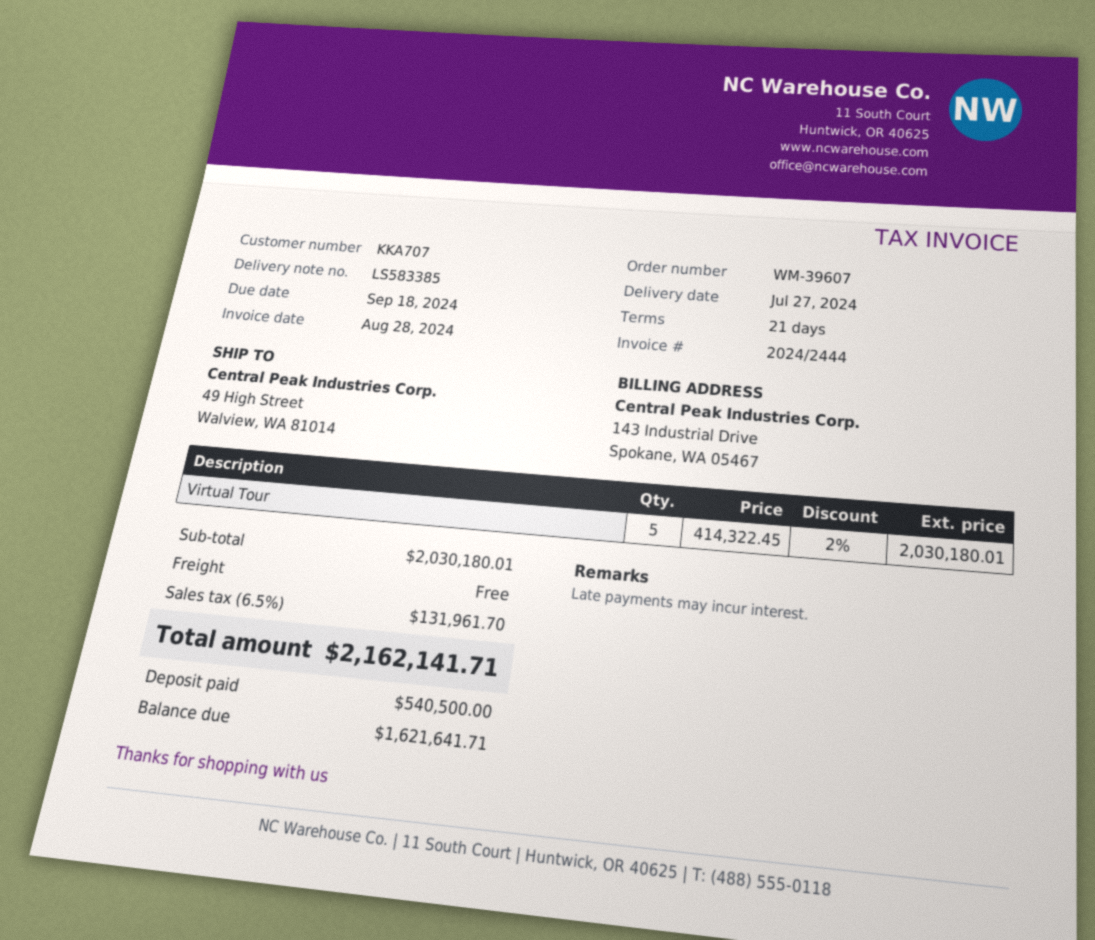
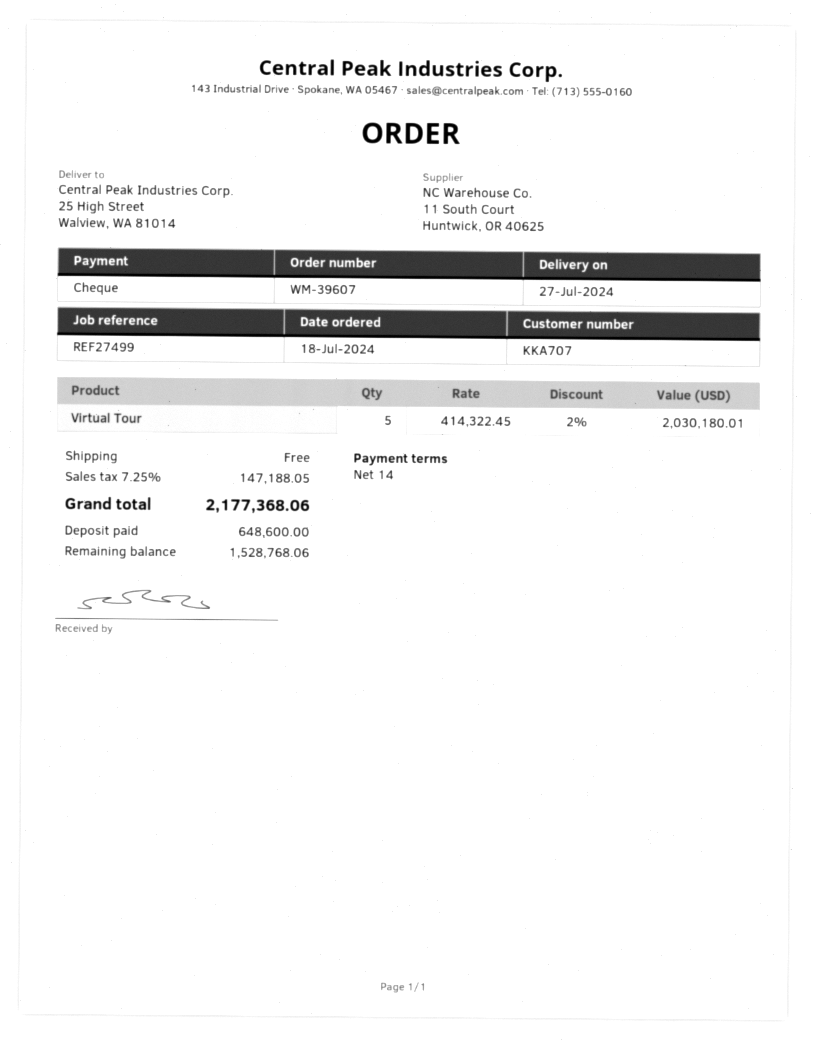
payment terms: 21 days -> 14 days
ship to: 49 High Street, Walview, WA 81014 -> 25 High Street, Walview, WA 81014
tax: 6.5% = 131961.70 -> 7.25% = 147188.05
total: 2162141.71 -> 2177368.06
deposit: 540500.00 -> 648600.00
balance: 1621641.71 -> 1528768.06

